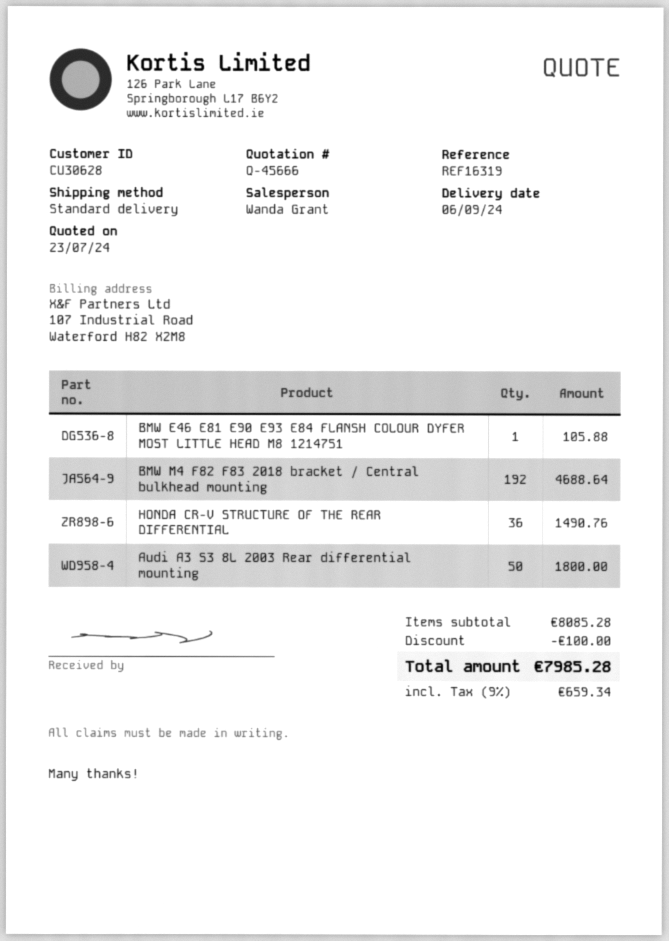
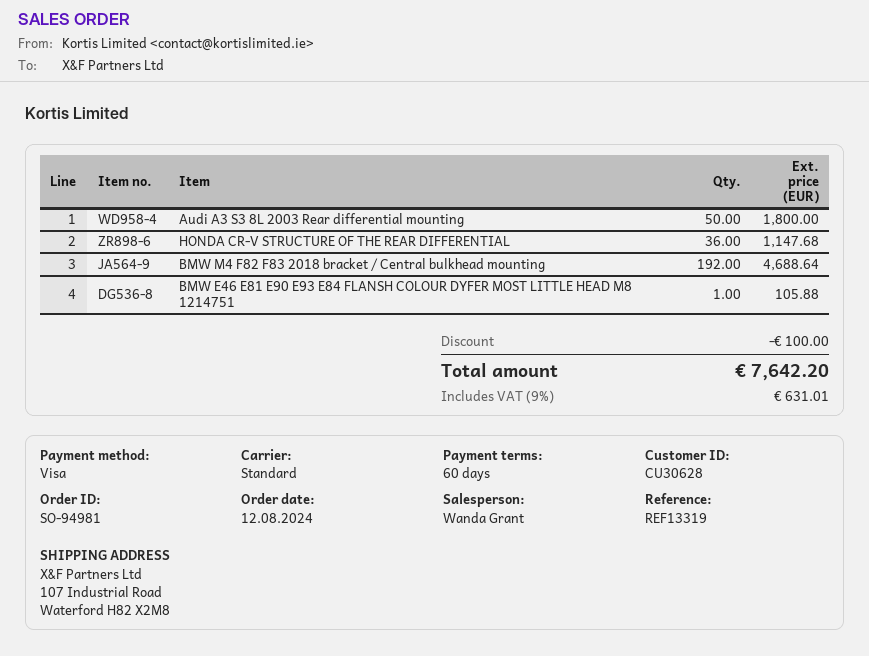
reference: REF16319 -> REF13319
HONDA CR-V STRUCTURE OF THE REAR DIFFERENTIAL: 36 for 1490.76 -> 36 for 1147.68
tax: 9% = 659.34 -> 9% = 631.01
total: 7985.28 -> 7642.20

